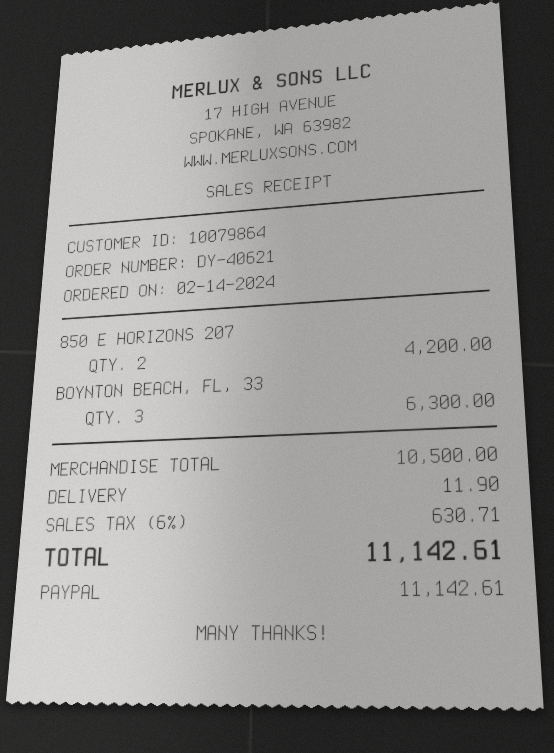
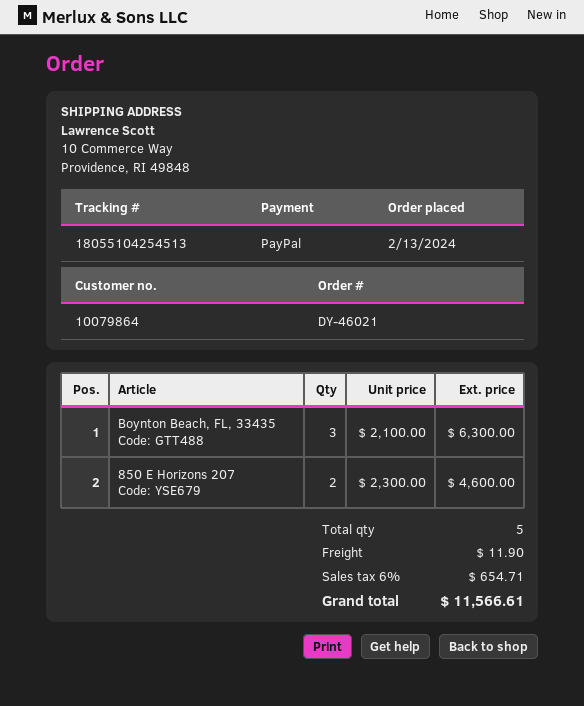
order number: DY-40621 -> DY-46021
order date: 2024-02-14 -> 2024-02-13
850 E HORIZONS 207: 2 for 4200.00 -> 2 for 4600.00
tax: 6% = 630.71 -> 6% = 654.71
total: 11142.61 -> 11566.61

